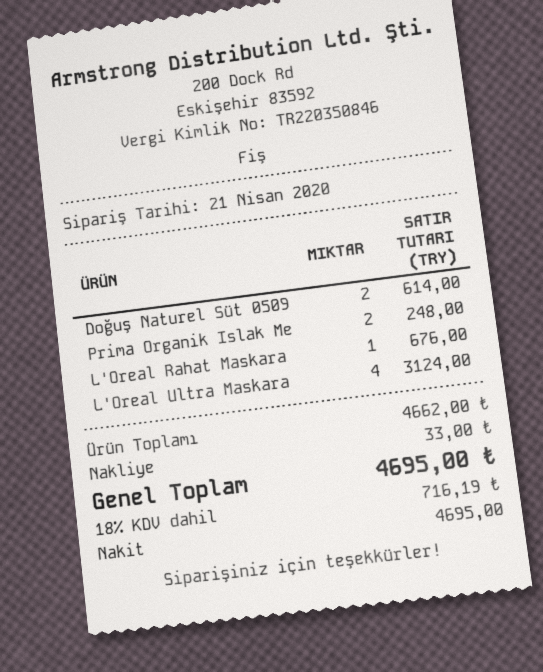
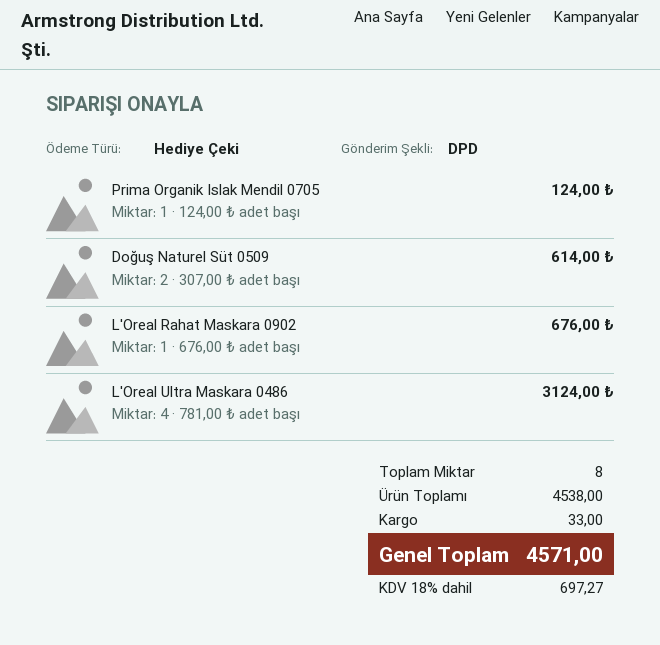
payment method: cash -> gift card
Prima Organik Islak Me: 2 for 248.00 -> 1 for 124.00
subtotal: 4662.00 -> 4538.00
tax: 18% = 716.19 -> 18% = 697.27
total: 4695.00 -> 4571.00

